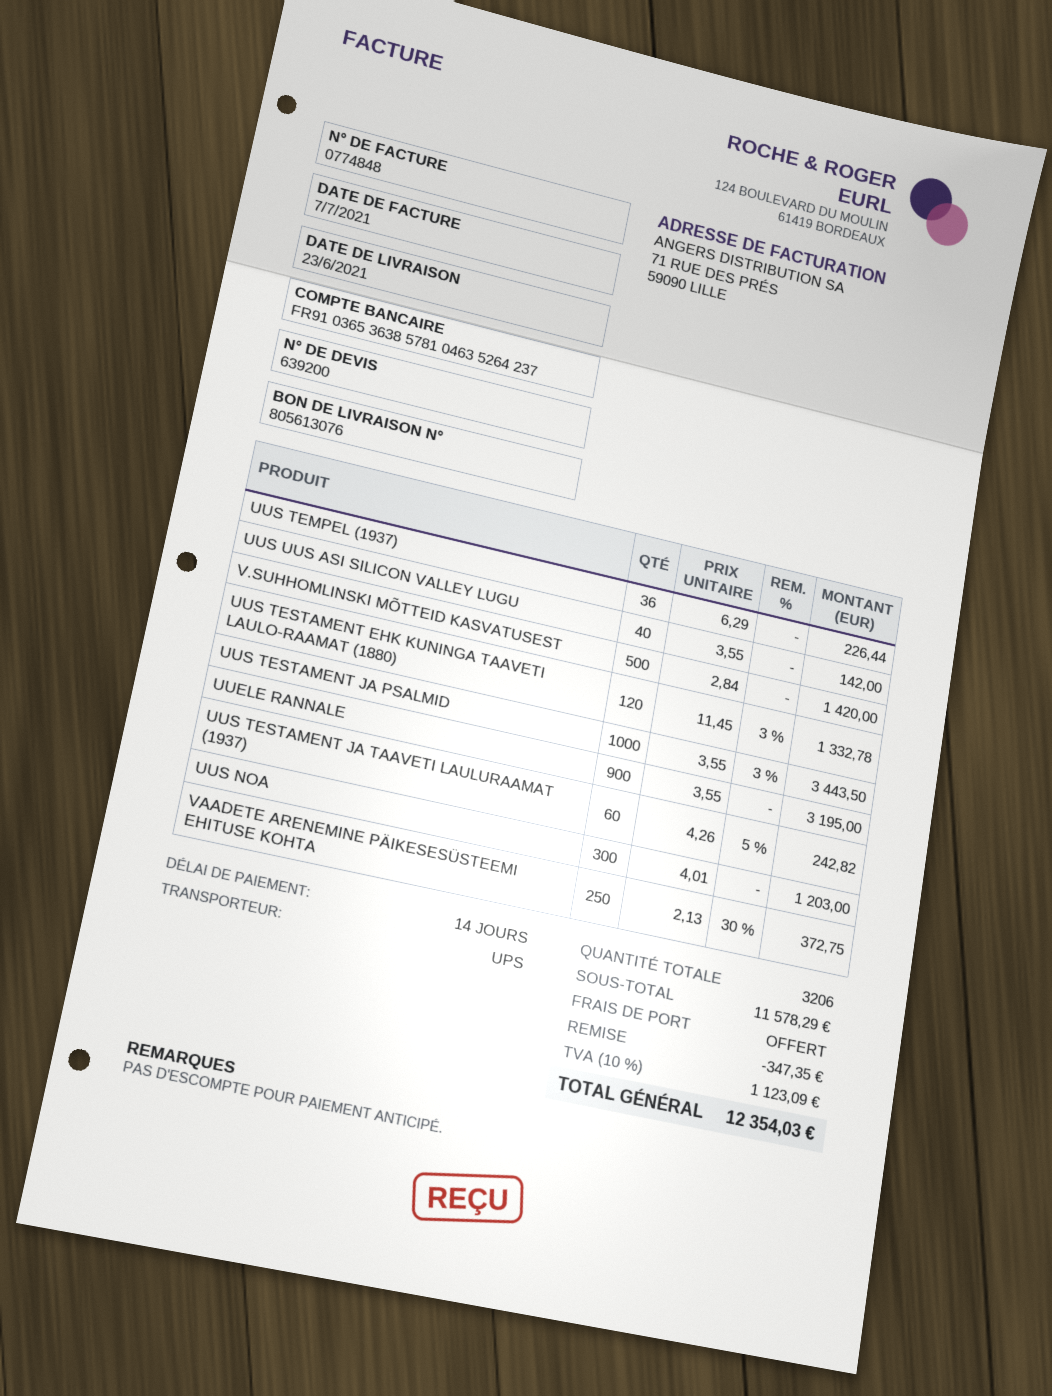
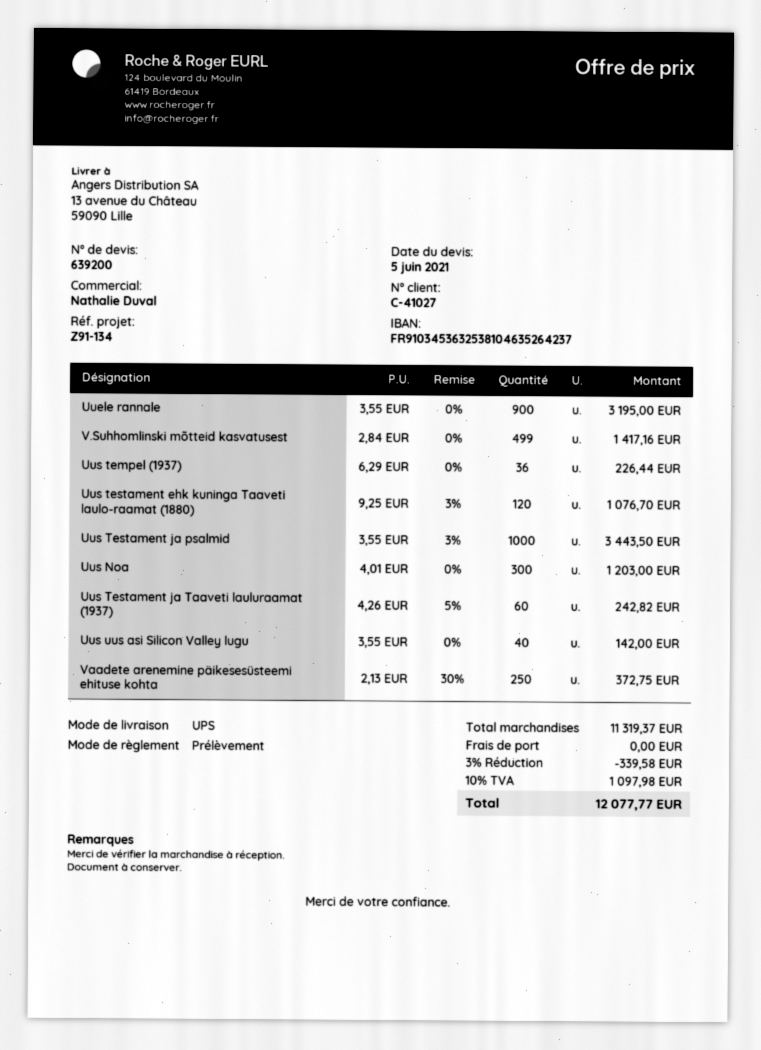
bank account: FR9103653638578104635264237 -> FR9103453632538104635264237
V.SUHHOMLINSKI MÕTTEID KASVATUSEST: 500 x 2.84 = 1420.00 -> 499 x 2.84 = 1417.16
UUS TESTAMENT EHK KUNINGA TAAVETI LAULO-RAAMAT (1880): 120 x 11.45 - 3% = 1332.78 -> 120 x 9.25 - 3% = 1076.70
subtotal: 11578.29 -> 11319.37
discount: 347.35 -> 339.58
tax: 10% = 1123.09 -> 10% = 1097.98
total: 12354.03 -> 12077.77

